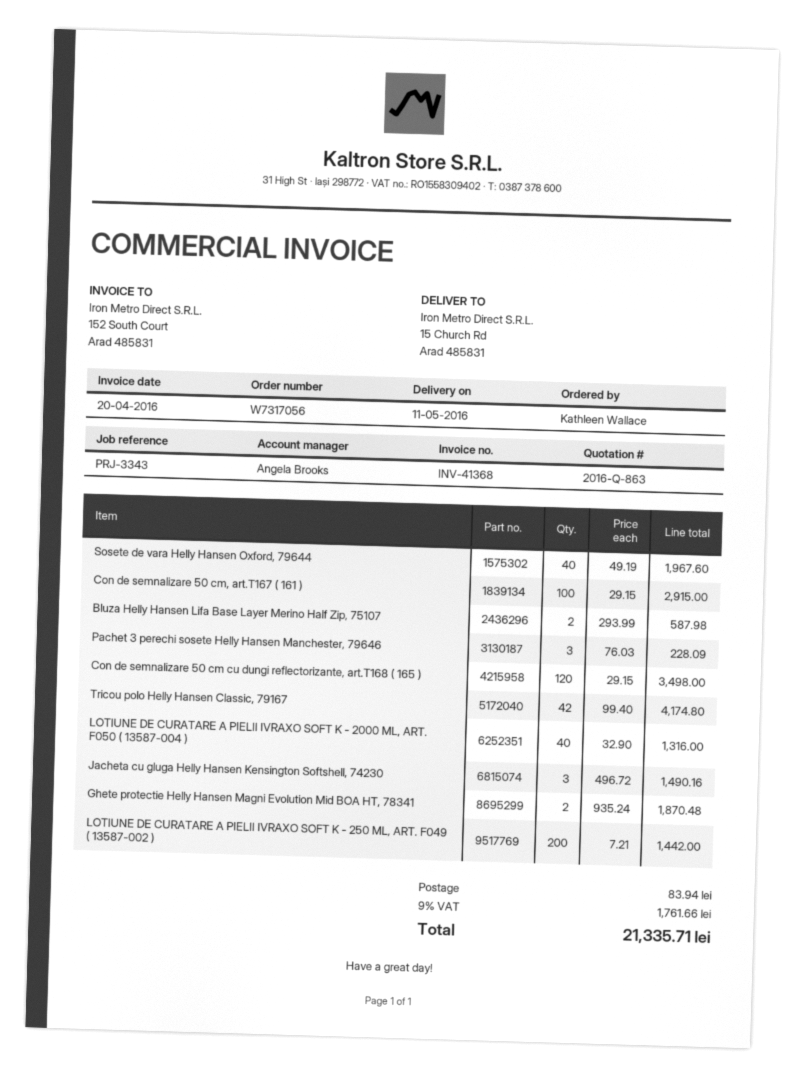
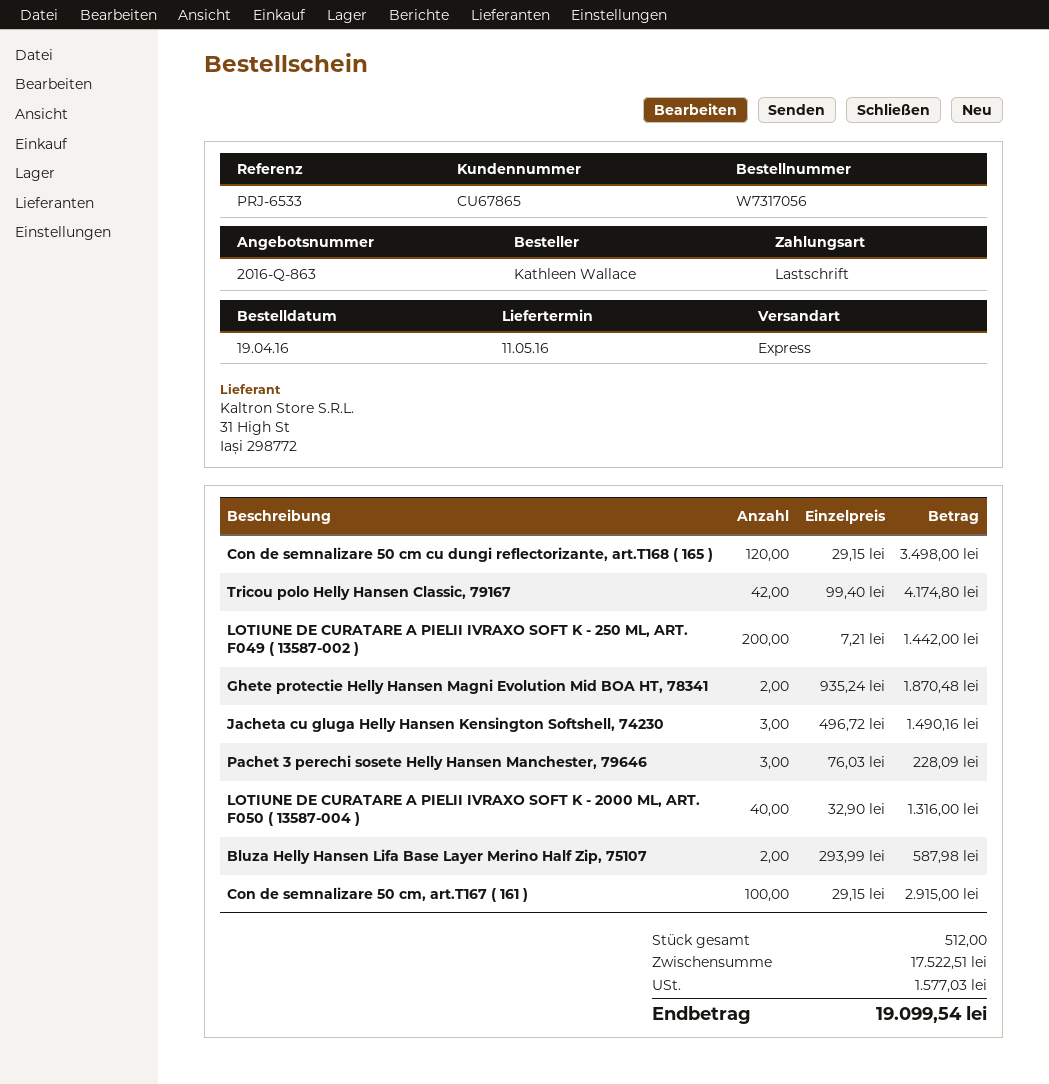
reference: PRJ-3343 -> PRJ-6533
Sosete de vara Helly Hansen Oxford, 79644: 40 x 49.19 = 1967.60 -> none
shipping: 83.94 -> none
tax: 1761.66 -> 1577.03
total: 21335.71 -> 19099.54

